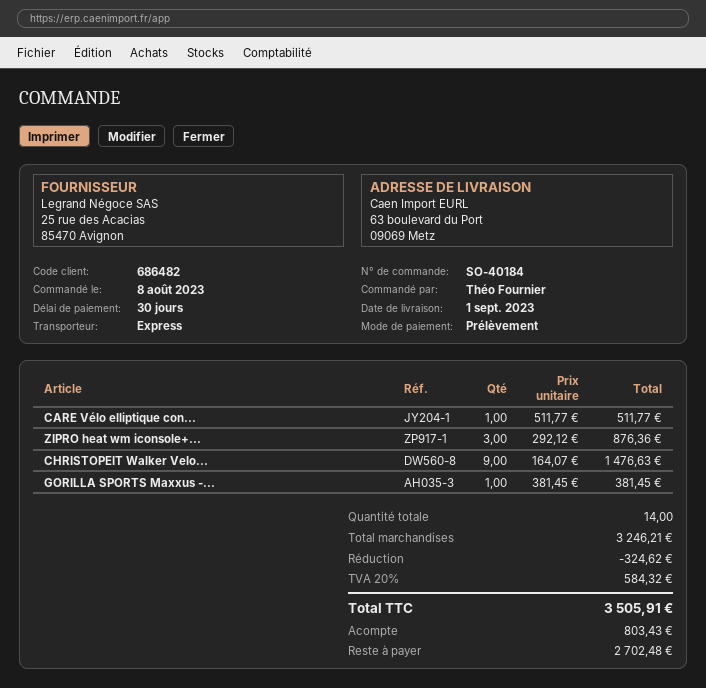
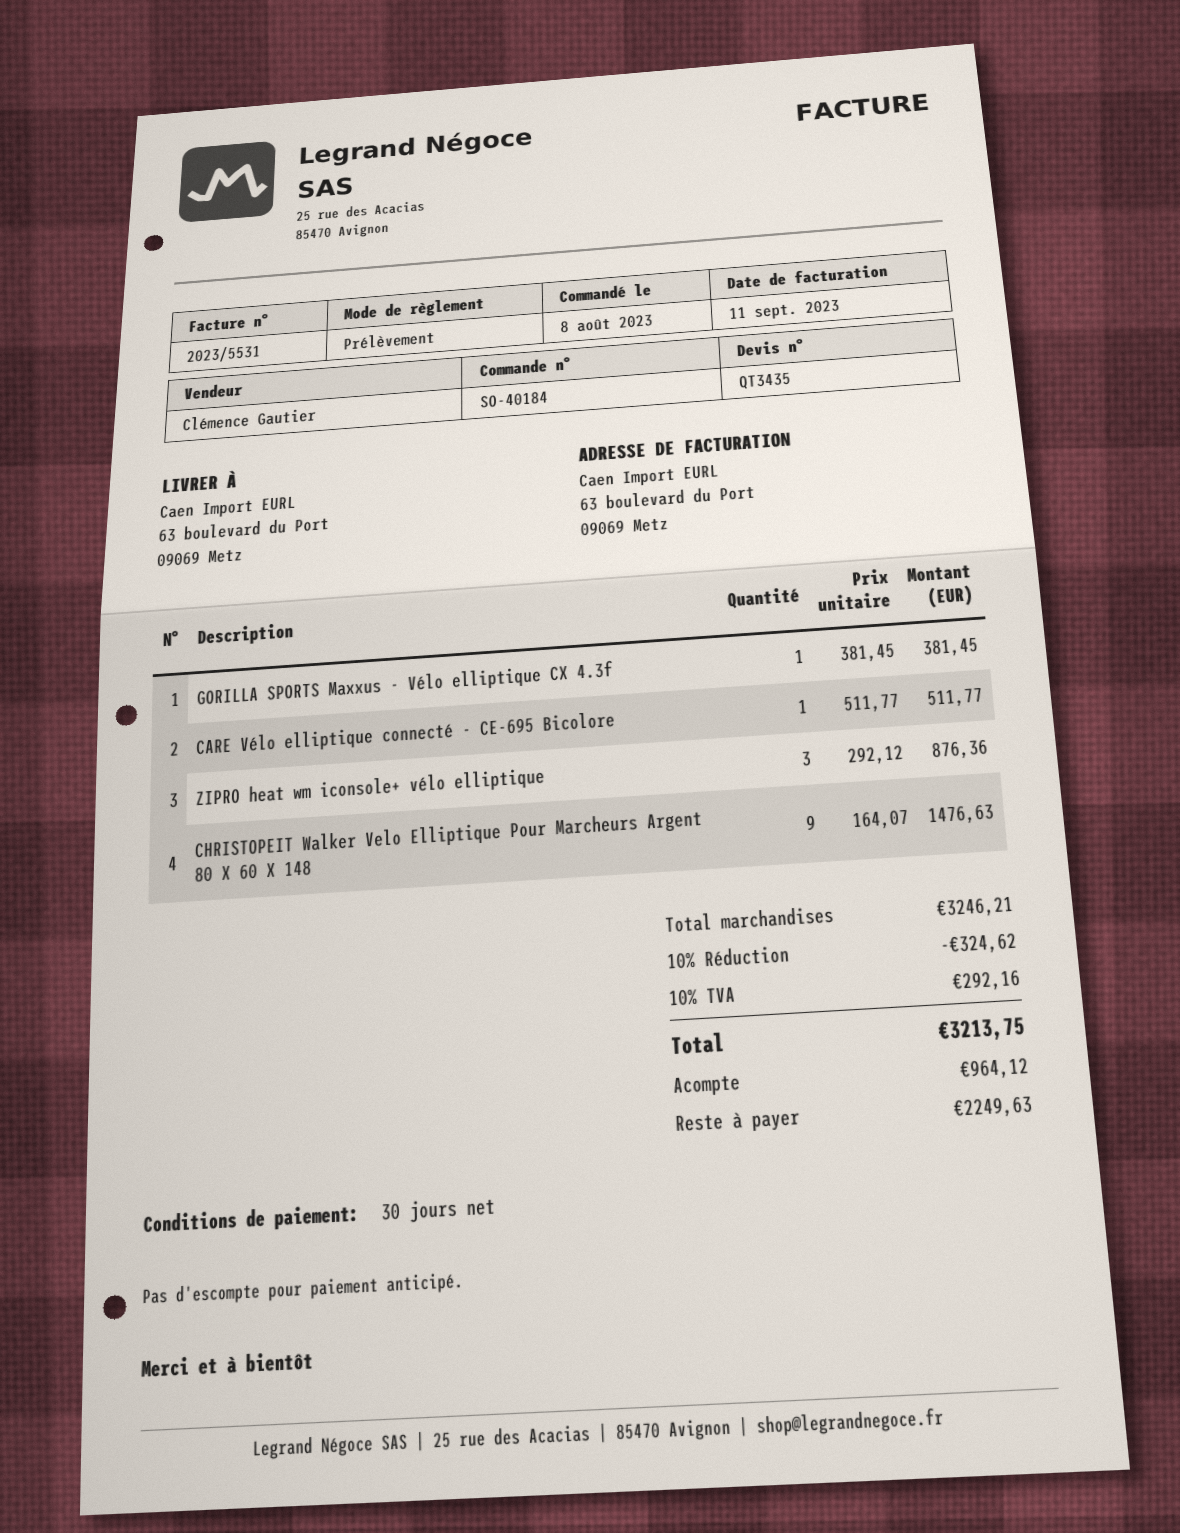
tax: 20% = 584.32 -> 10% = 292.16
total: 3505.91 -> 3213.75
deposit: 803.43 -> 964.12
balance: 2702.48 -> 2249.63

